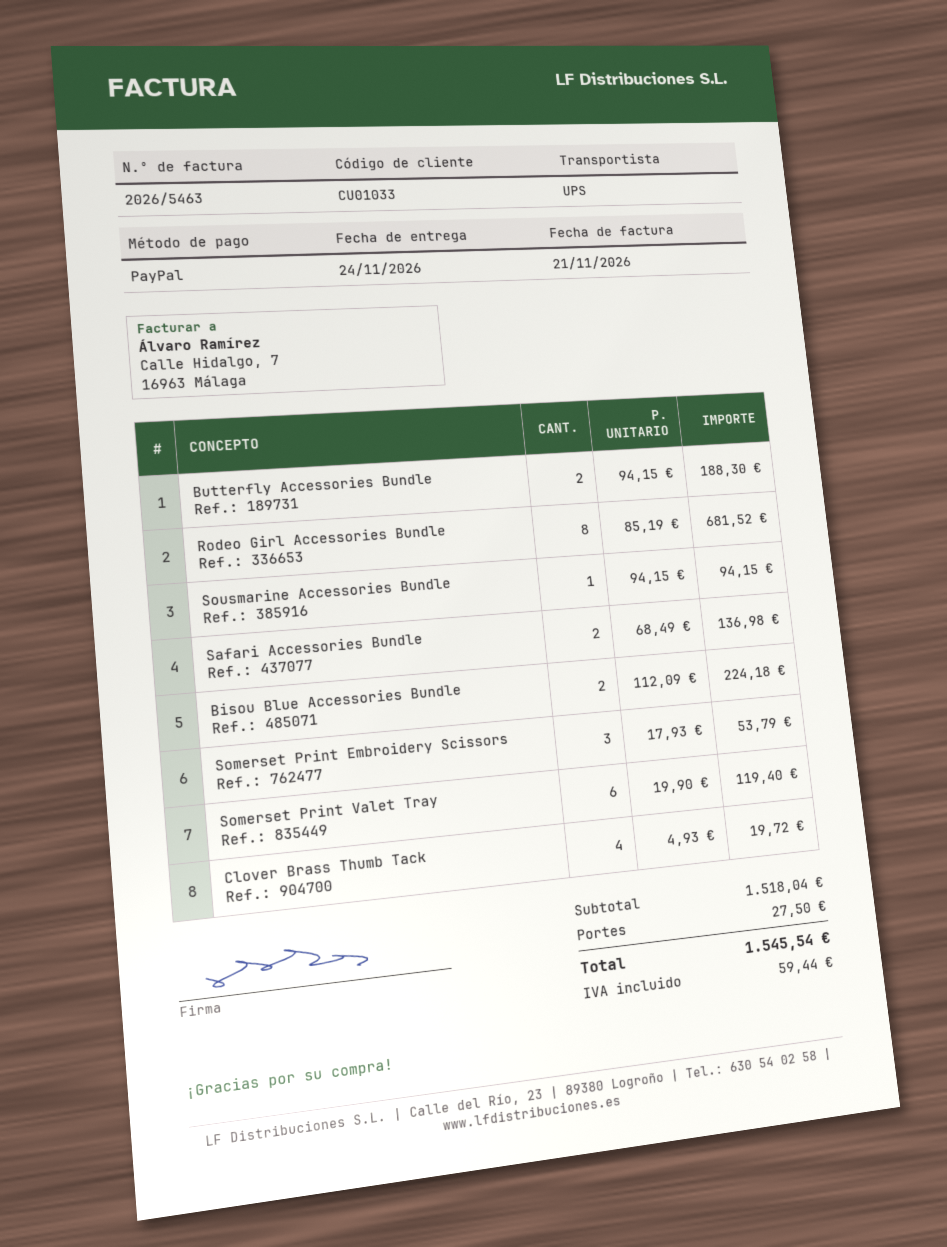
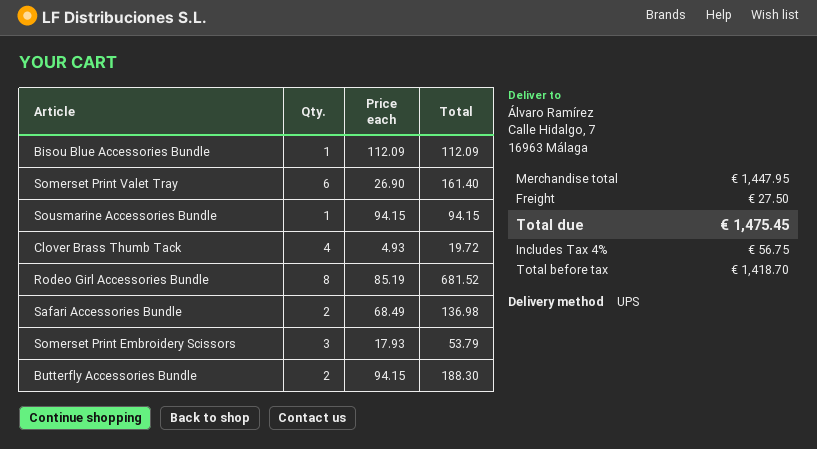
Bisou Blue Accessories Bundle: 2 x 112.09 = 224.18 -> 1 x 112.09 = 112.09
Somerset Print Valet Tray: 6 x 19.90 = 119.40 -> 6 x 26.90 = 161.40
subtotal: 1518.04 -> 1447.95
tax: 59.44 -> 56.75
total: 1545.54 -> 1475.45

